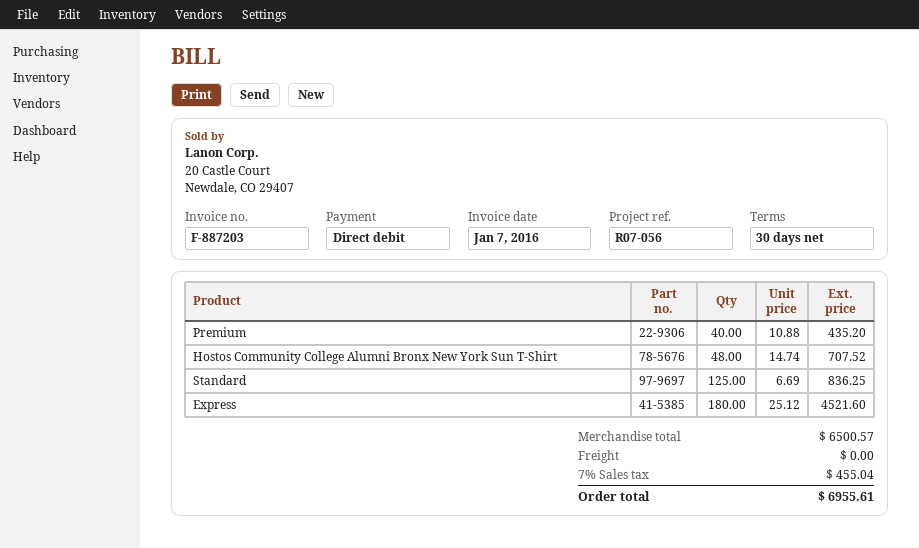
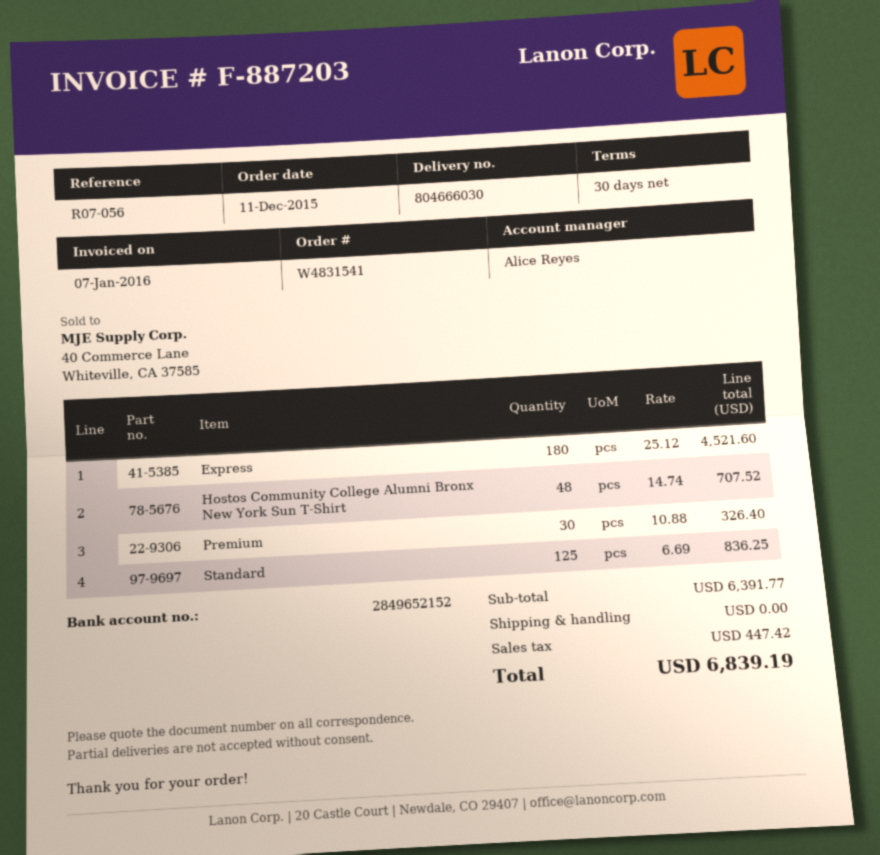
Premium: 40 x 10.88 = 435.20 -> 30 x 10.88 = 326.40
subtotal: 6500.57 -> 6391.77
tax: 455.04 -> 447.42
total: 6955.61 -> 6839.19

